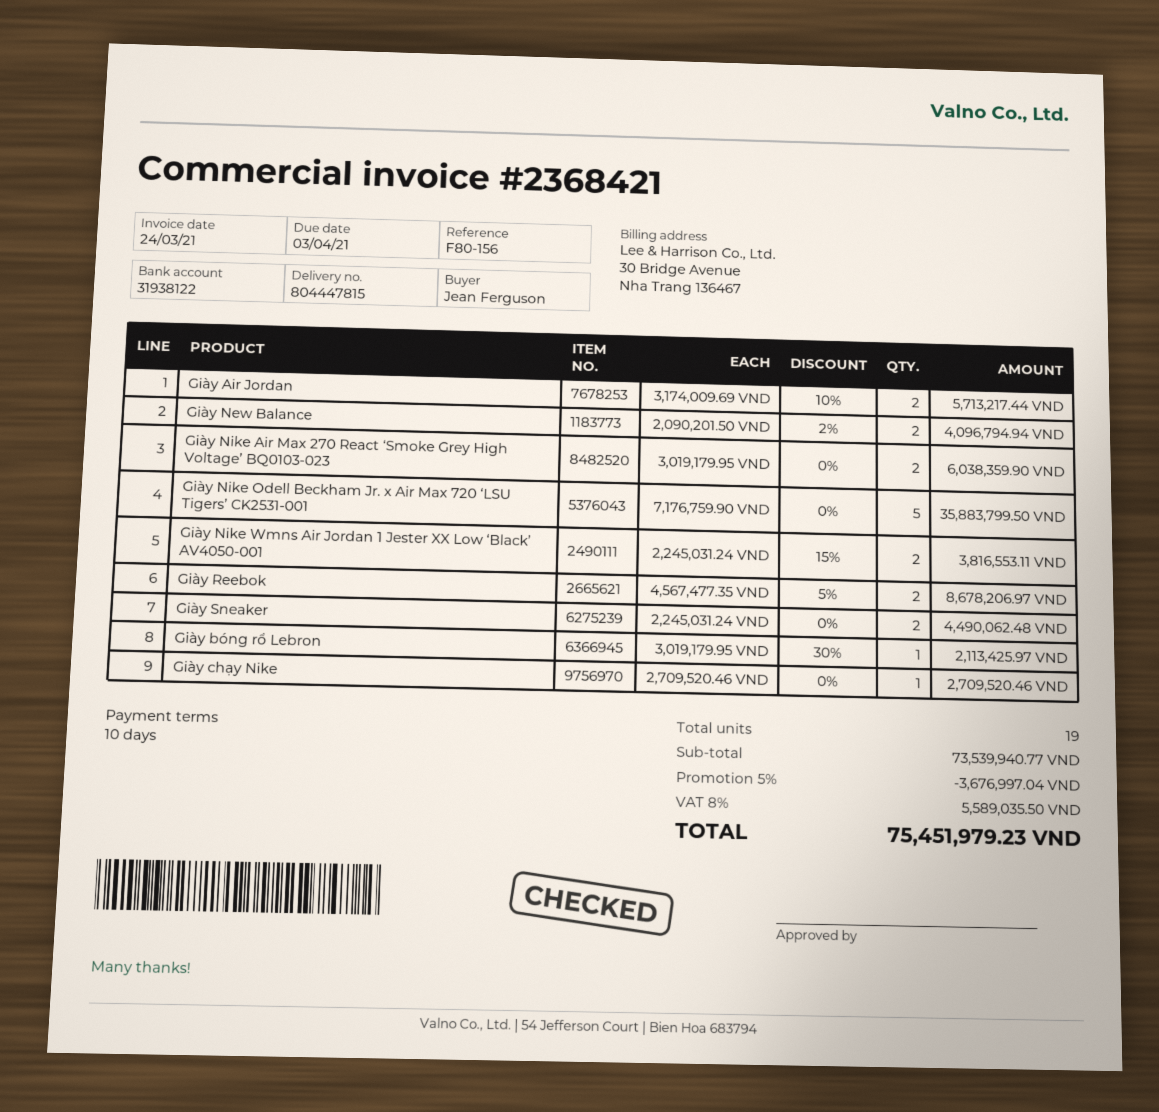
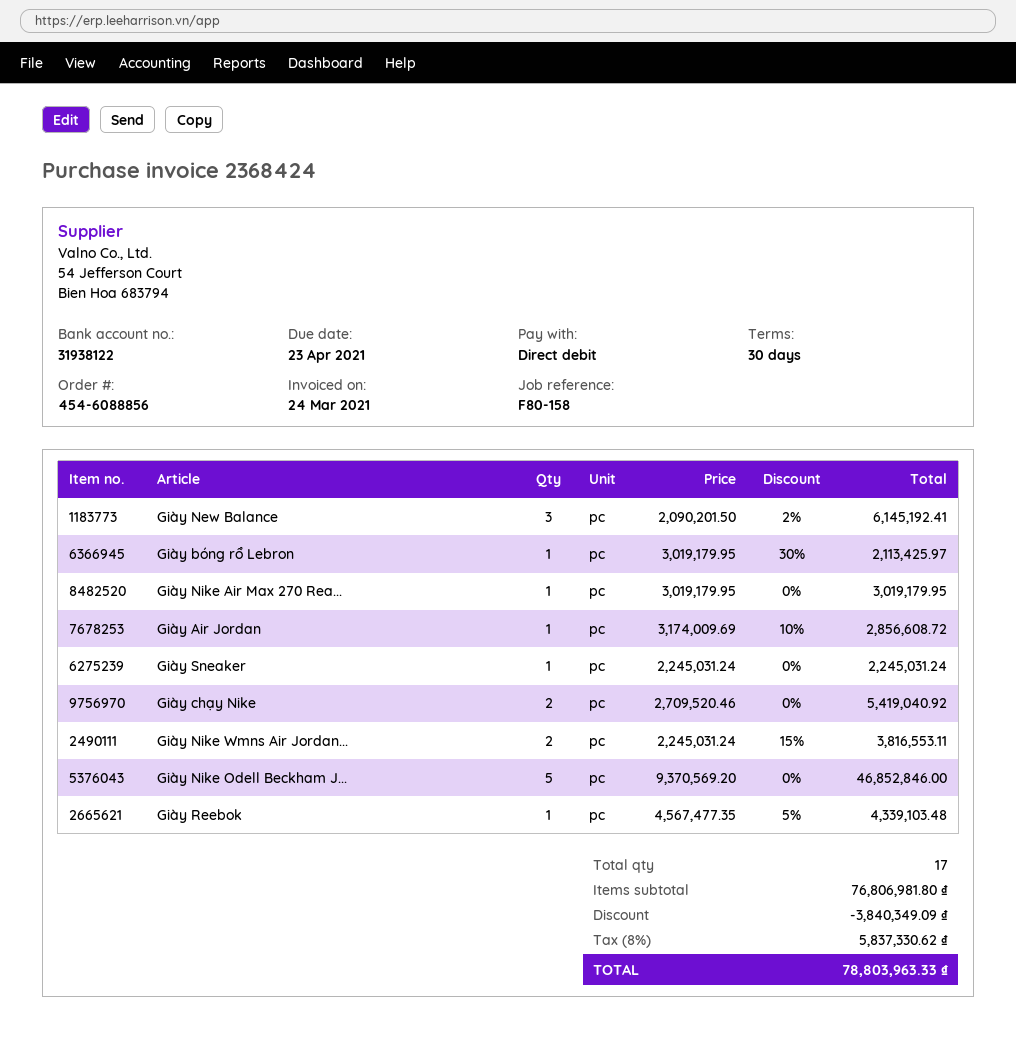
invoice number: 2368421 -> 2368424
payment terms: 10 days -> 30 days
due date: 2021-04-03 -> 2021-04-23
reference: F80-156 -> F80-158
Giày Air Jordan: 2 x 3174009.69 - 10% = 5713217.44 -> 1 x 3174009.69 - 10% = 2856608.72
Giày New Balance: 2 x 2090201.50 - 2% = 4096794.94 -> 3 x 2090201.50 - 2% = 6145192.41
Giày Nike Air Max 270 React ‘Smoke Grey High Voltage’ BQ0103-023: 2 x 3019179.95 = 6038359.90 -> 1 x 3019179.95 = 3019179.95
Giày Nike Odell Beckham Jr. x Air Max 720 ‘LSU Tigers’ CK2531-001: 5 x 7176759.90 = 35883799.50 -> 5 x 9370569.20 = 46852846.00
Giày Reebok: 2 x 4567477.35 - 5% = 8678206.97 -> 1 x 4567477.35 - 5% = 4339103.48
Giày Sneaker: 2 x 2245031.24 = 4490062.48 -> 1 x 2245031.24 = 2245031.24
Giày chạy Nike: 1 x 2709520.46 = 2709520.46 -> 2 x 2709520.46 = 5419040.92
total quantity: 19 -> 17
subtotal: 73539940.77 -> 76806981.80
discount: 3676997.04 -> 3840349.09
tax: 8% = 5589035.50 -> 8% = 5837330.62
total: 75451979.23 -> 78803963.33

